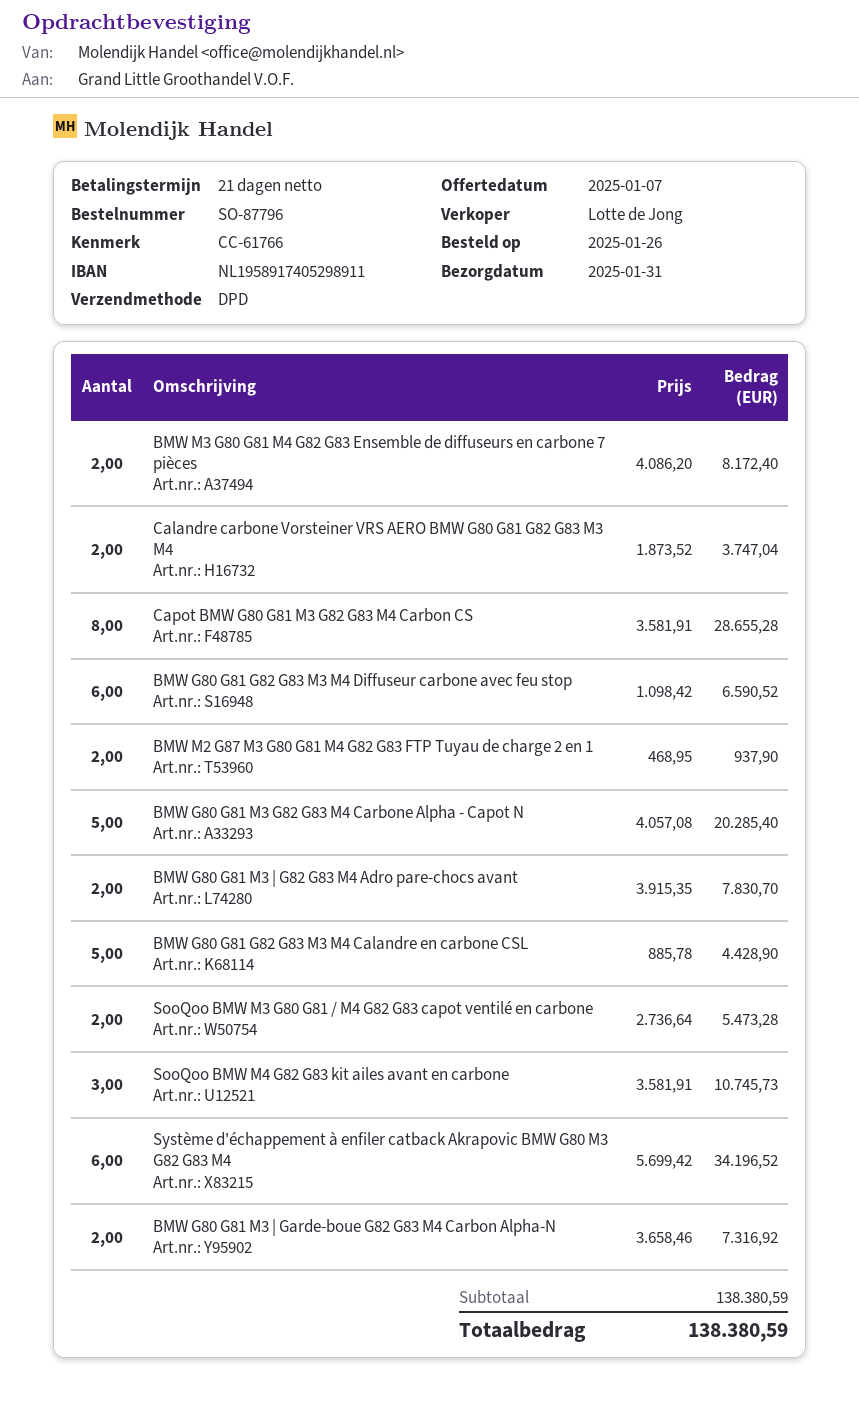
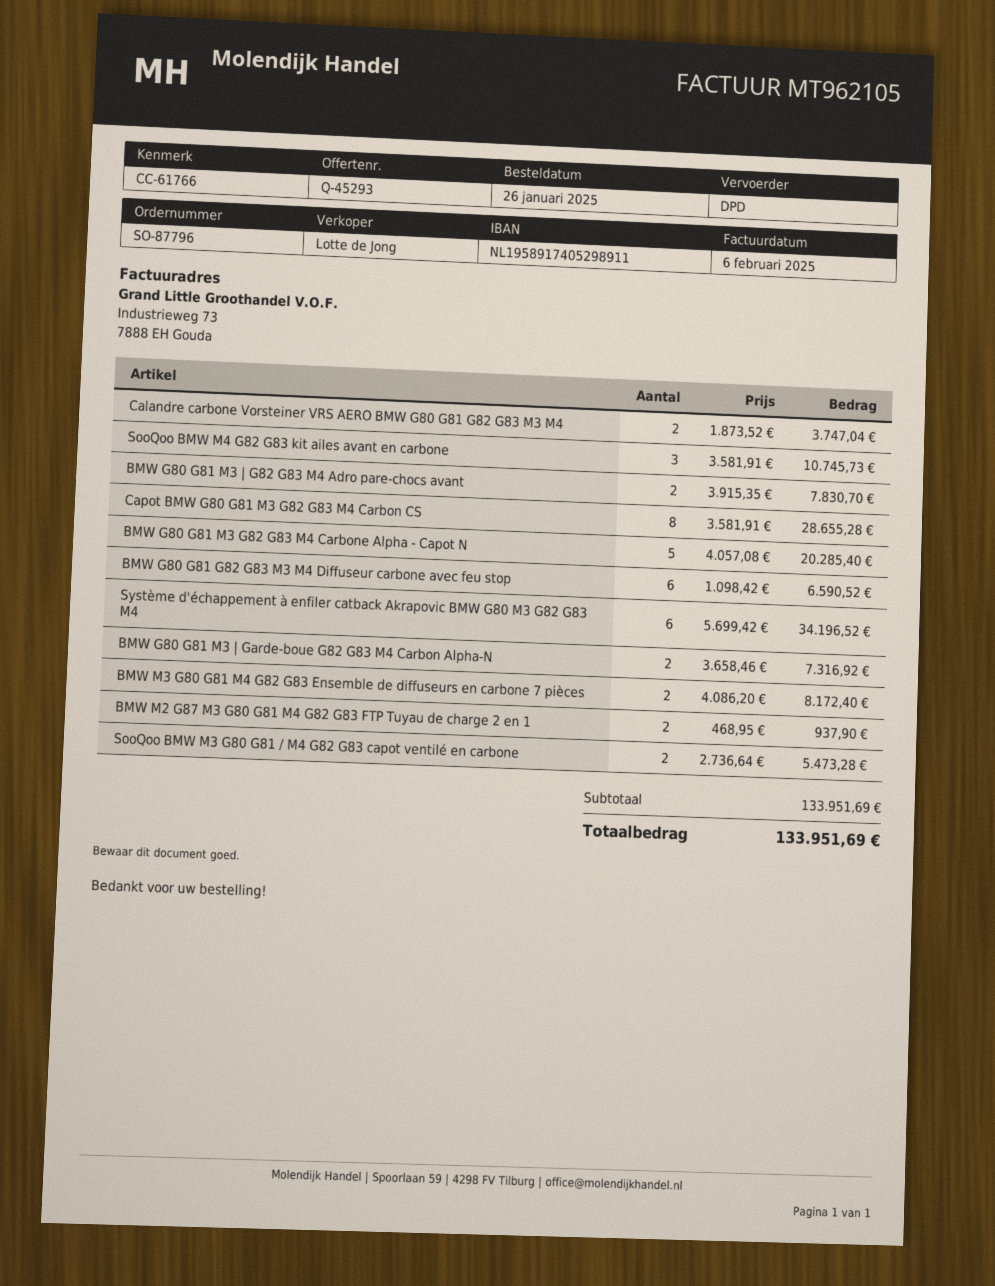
BMW G80 G81 G82 G83 M3 M4 Calandre en carbone CSL: 5 x 885.78 = 4428.90 -> none
subtotal: 138380.59 -> 133951.69
total: 138380.59 -> 133951.69

